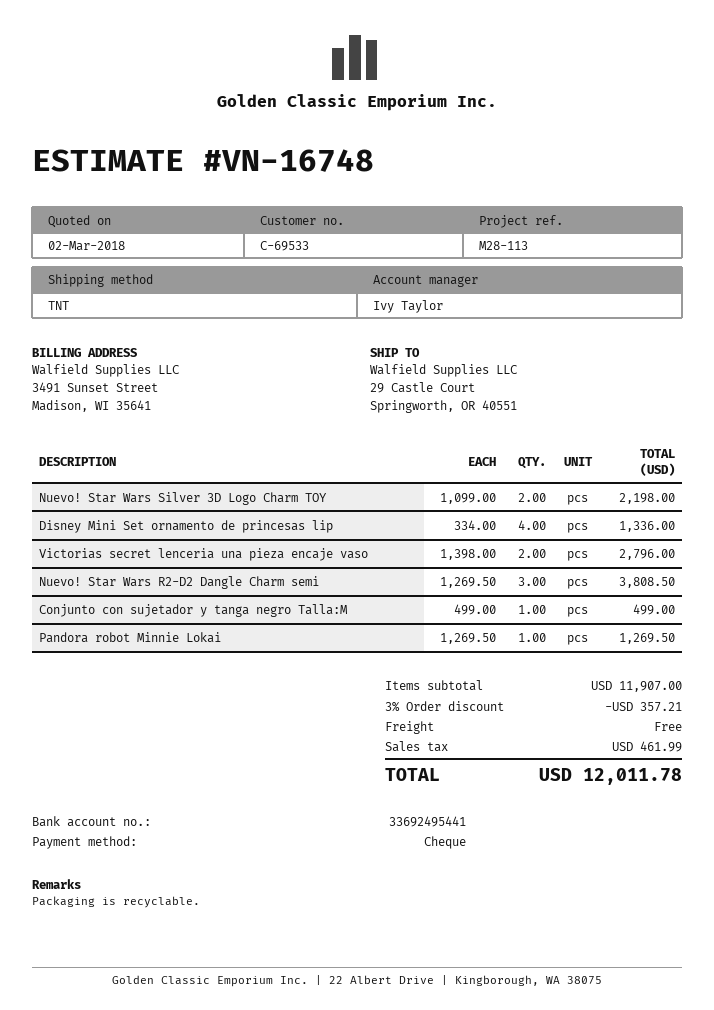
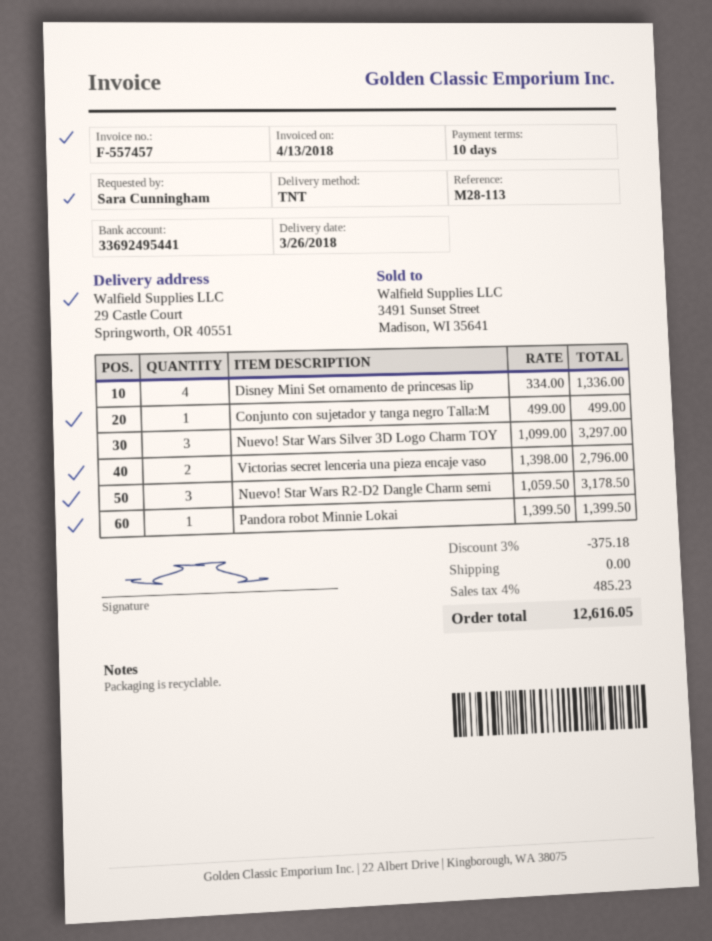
Nuevo! Star Wars Silver 3D Logo Charm TOY: 2 x 1099.00 = 2198.00 -> 3 x 1099.00 = 3297.00
Nuevo! Star Wars R2-D2 Dangle Charm semi: 3 x 1269.50 = 3808.50 -> 3 x 1059.50 = 3178.50
Pandora robot Minnie Lokai: 1 x 1269.50 = 1269.50 -> 1 x 1399.50 = 1399.50
discount: 3% = 357.21 -> 3% = 375.18
tax: 461.99 -> 485.23
total: 12011.78 -> 12616.05

